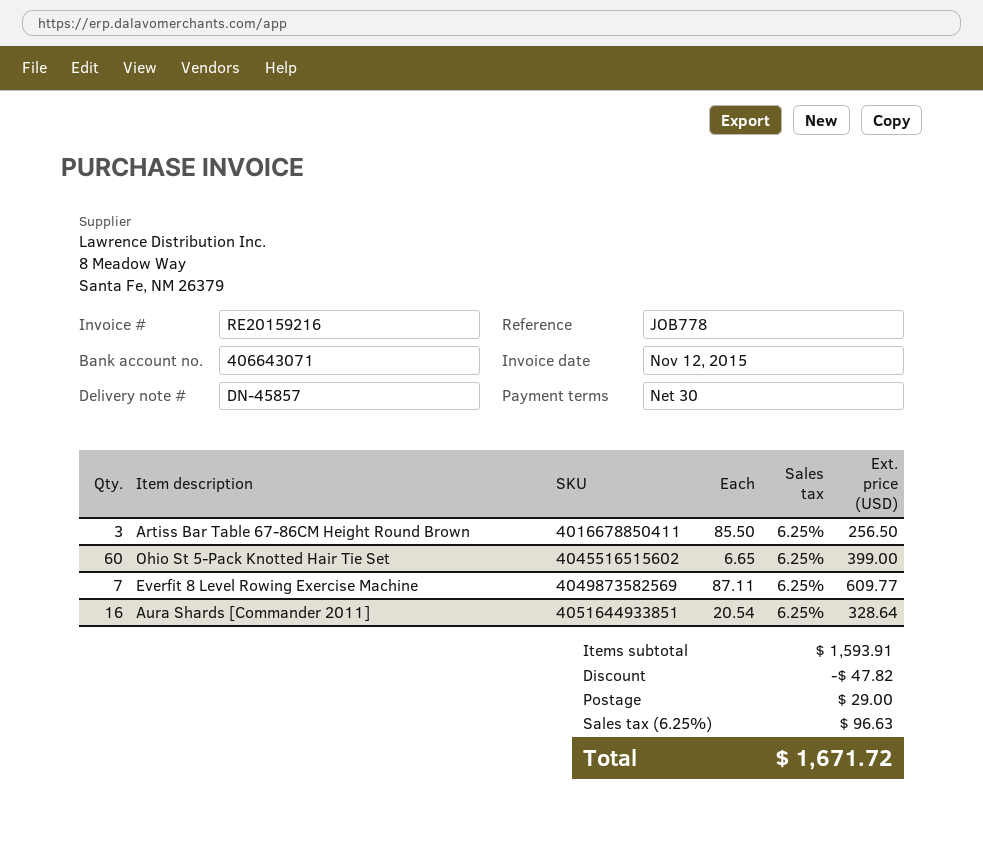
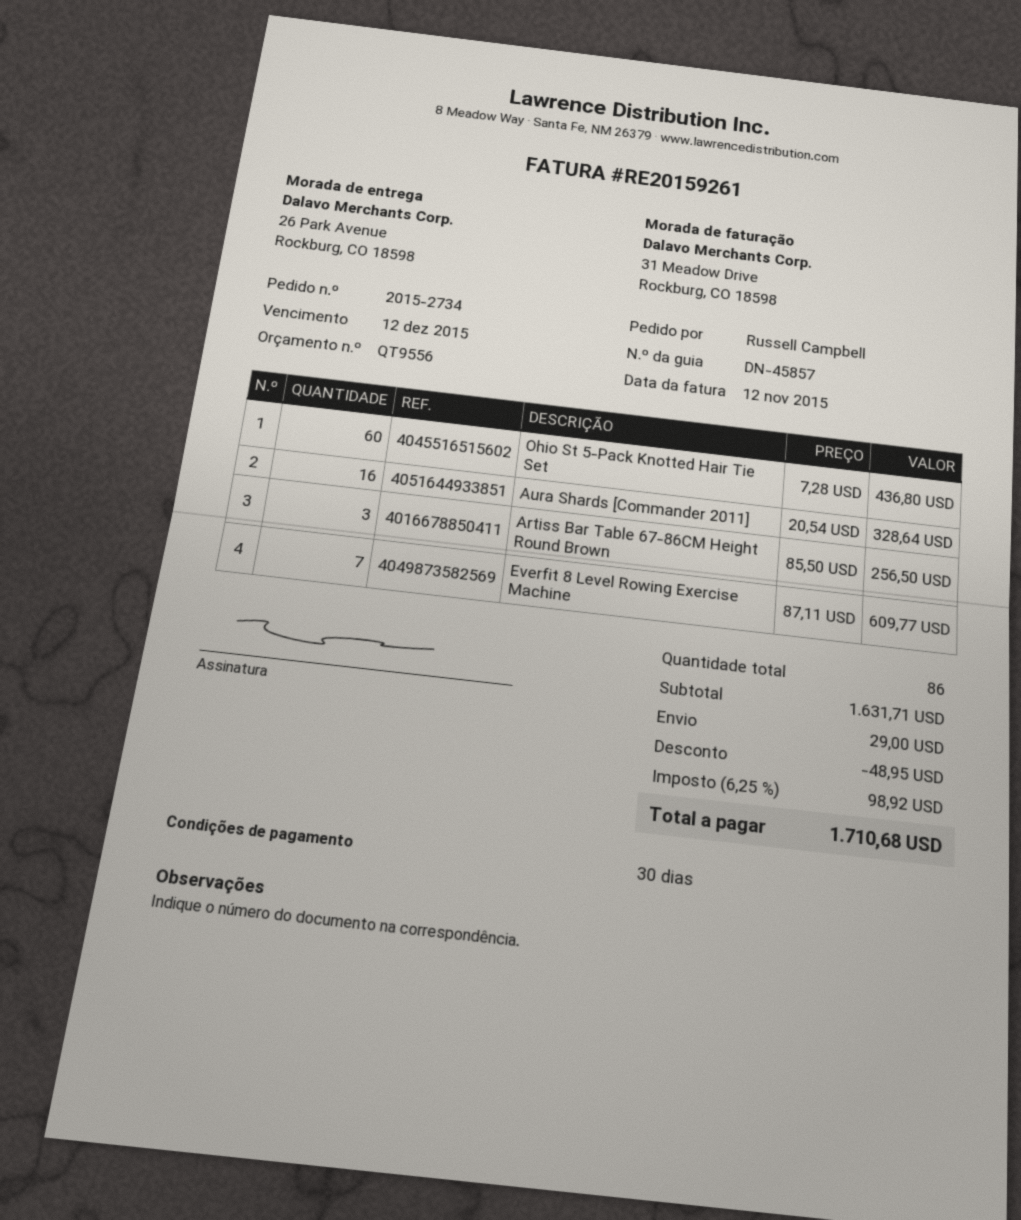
invoice number: RE20159216 -> RE20159261
Ohio St 5-Pack Knotted Hair Tie Set: 60 x 6.65 = 399.00 -> 60 x 7.28 = 436.80
subtotal: 1593.91 -> 1631.71
discount: 47.82 -> 48.95
tax: 6.25% = 96.63 -> 6.25% = 98.92
total: 1671.72 -> 1710.68

